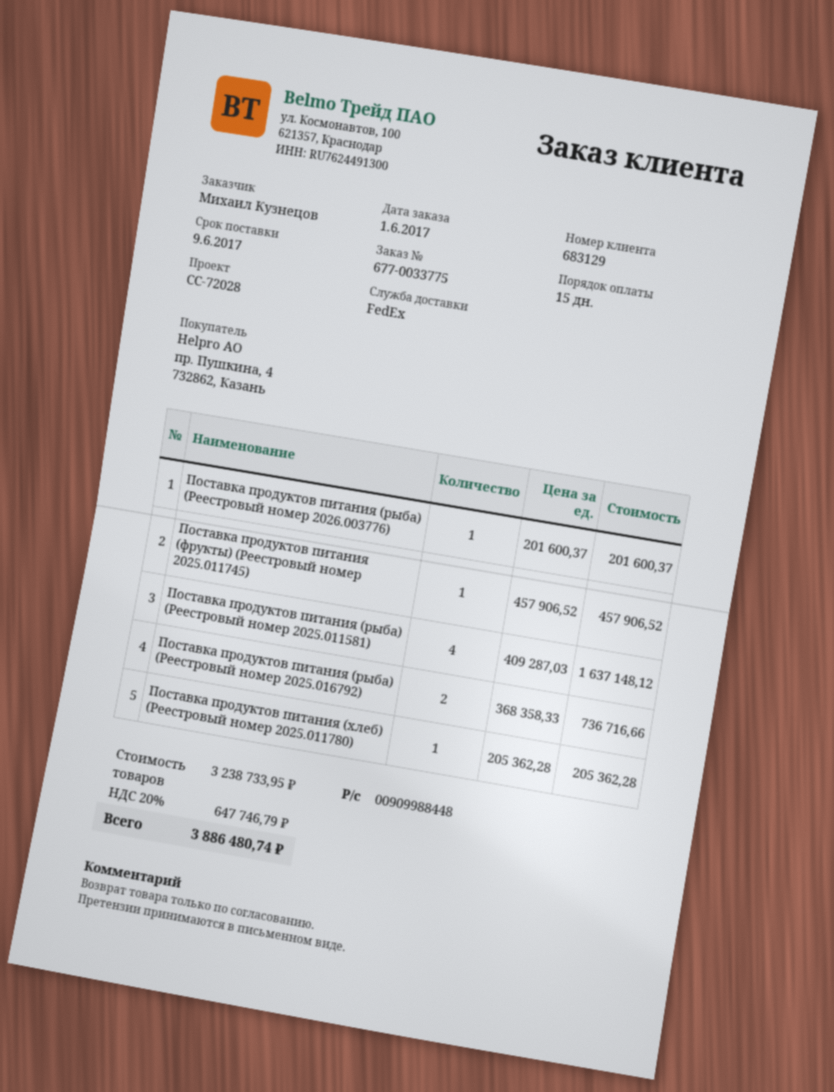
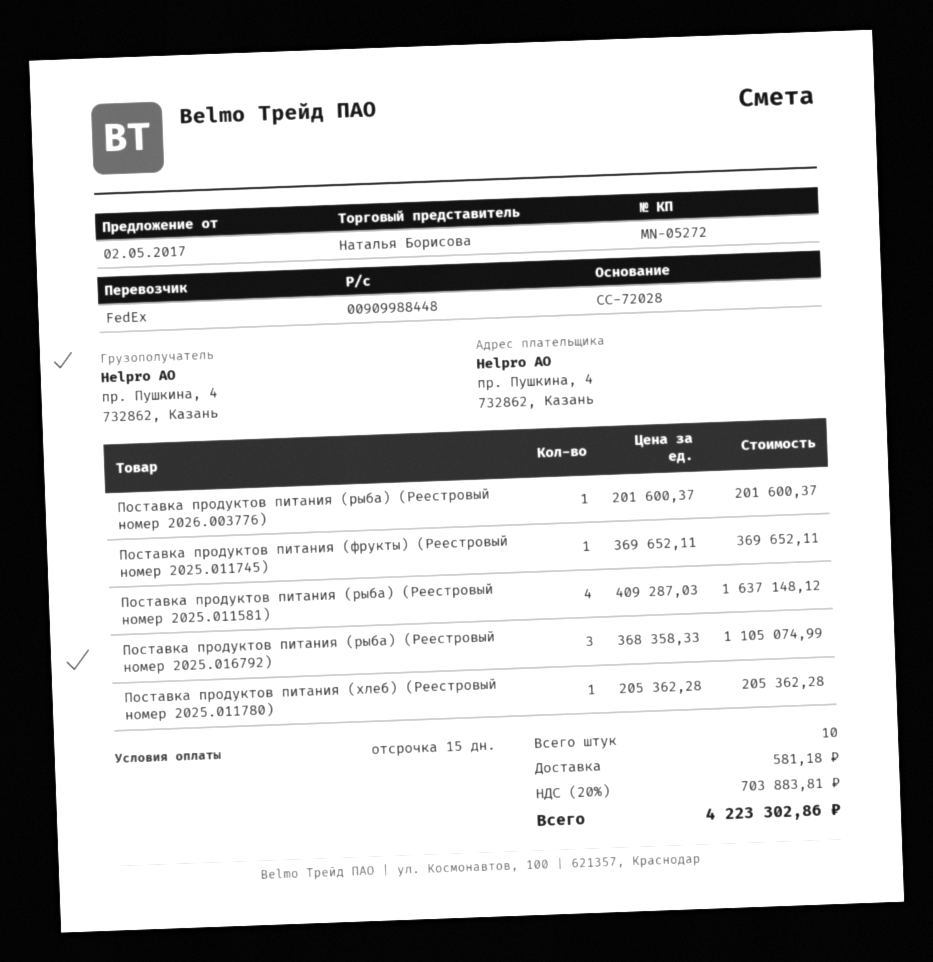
Поставка продуктов питания (фрукты) (Реестровый номер 2025.011745): 1 x 457906.52 = 457906.52 -> 1 x 369652.11 = 369652.11
Поставка продуктов питания (рыба) (Реестровый номер 2025.016792): 2 x 368358.33 = 736716.66 -> 3 x 368358.33 = 1105074.99
shipping: none -> 581.18
tax: 20% = 647746.79 -> 20% = 703883.81
total: 3886480.74 -> 4223302.86

